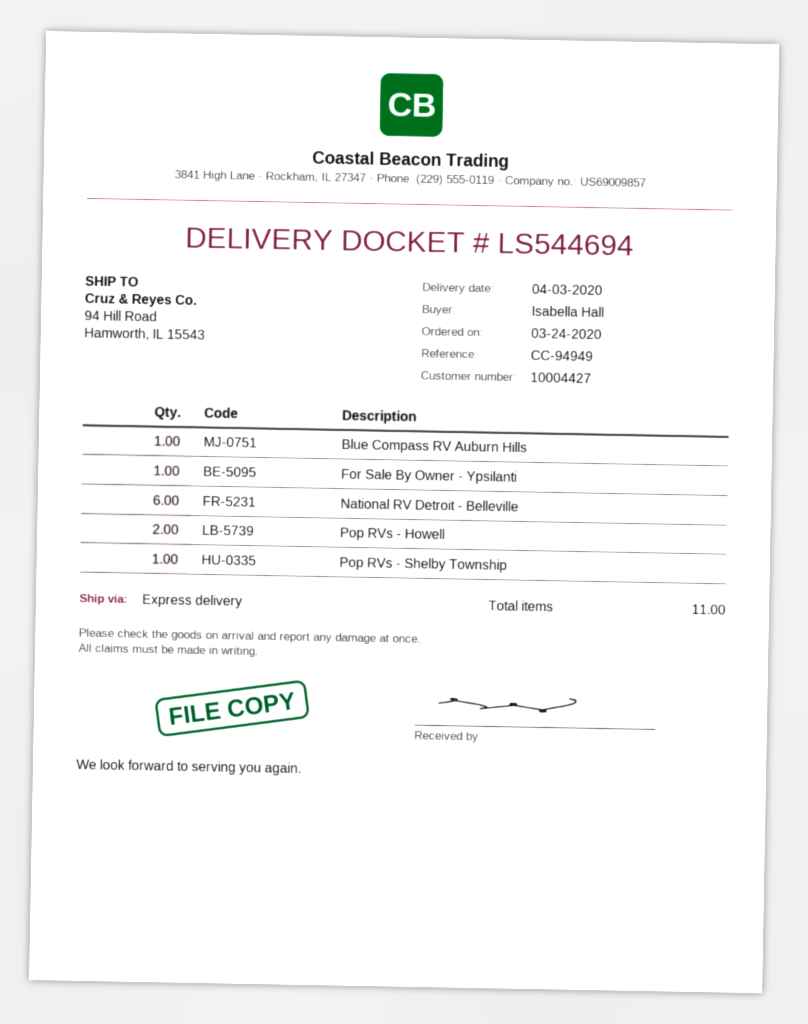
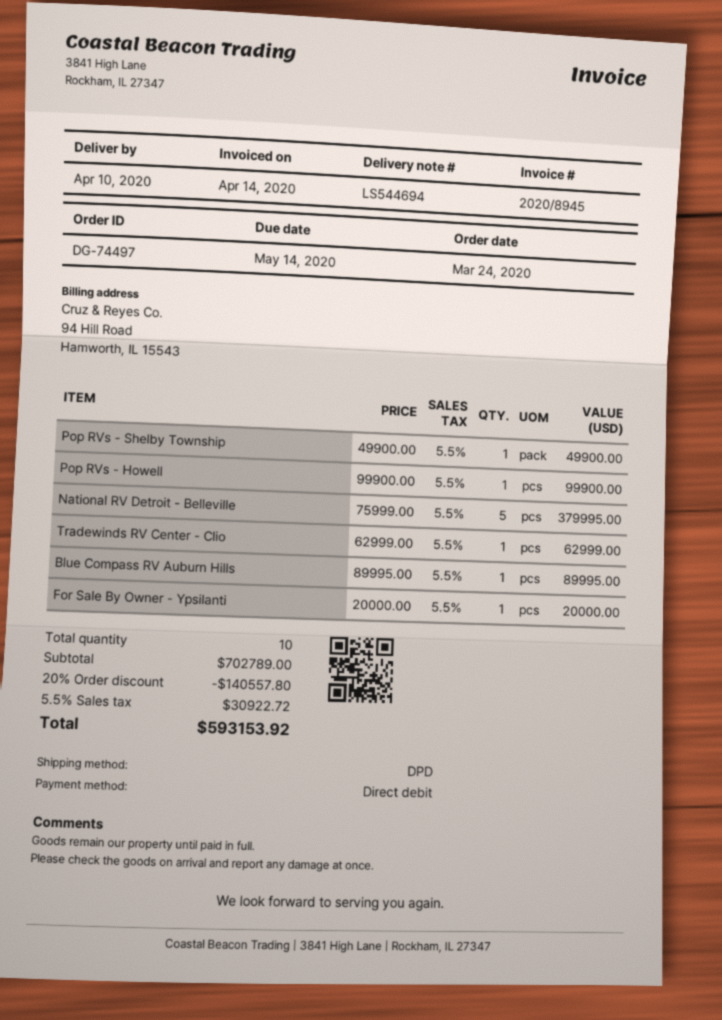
delivery date: 2020-04-03 -> 2020-04-10
shipping method: express -> DPD
National RV Detroit - Belleville: 6 -> 5
Pop RVs - Howell: 2 -> 1
Tradewinds RV Center - Clio: none -> 1
total quantity: 11 -> 10

